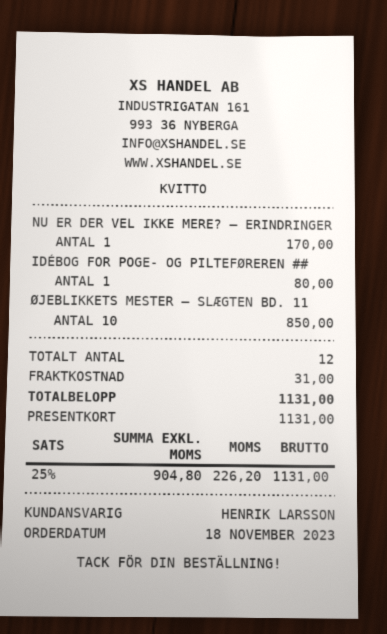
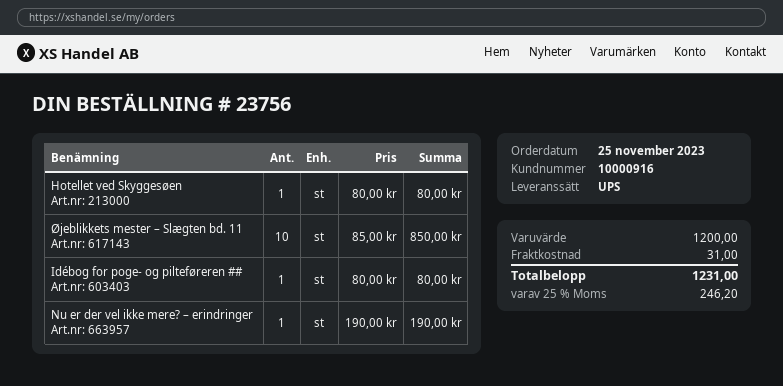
order date: 2023-11-18 -> 2023-11-25
NU ER DER VEL IKKE MERE? – ERINDRINGER: 1 for 170.00 -> 1 for 190.00
Hotellet ved Skyggesøen: none -> 1 for 80.00
tax: 25% = 226.20 -> 25% = 246.20
total: 1131.00 -> 1231.00

